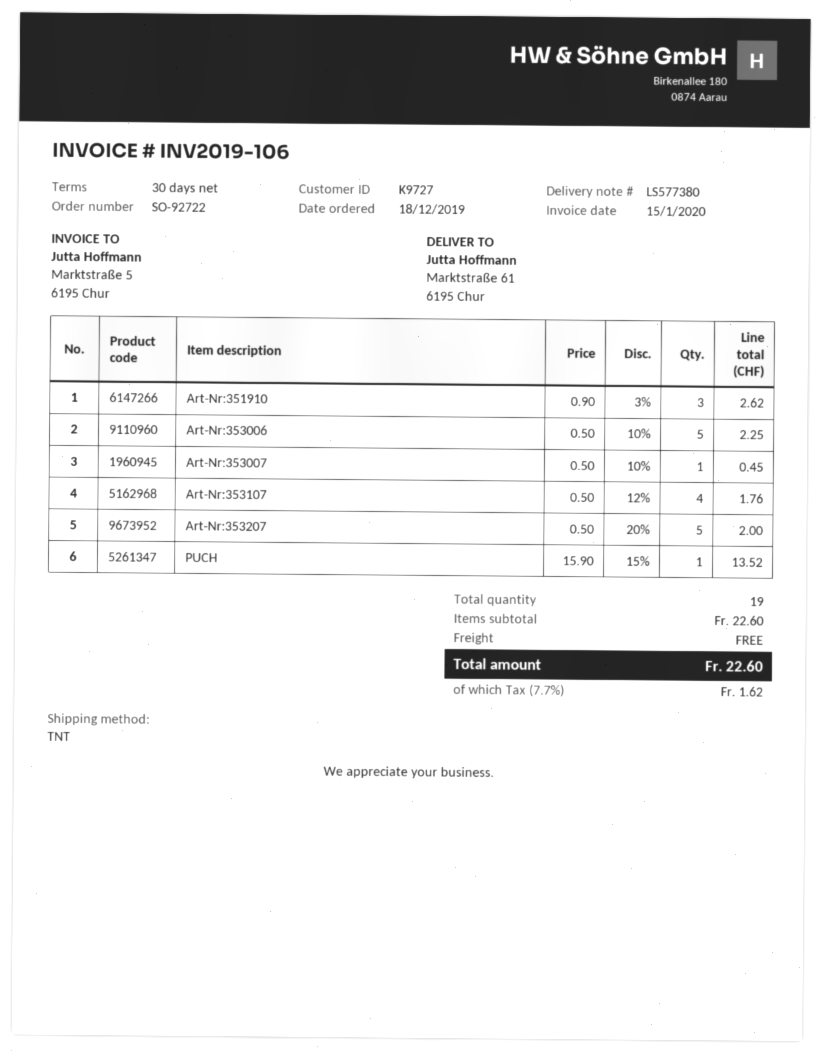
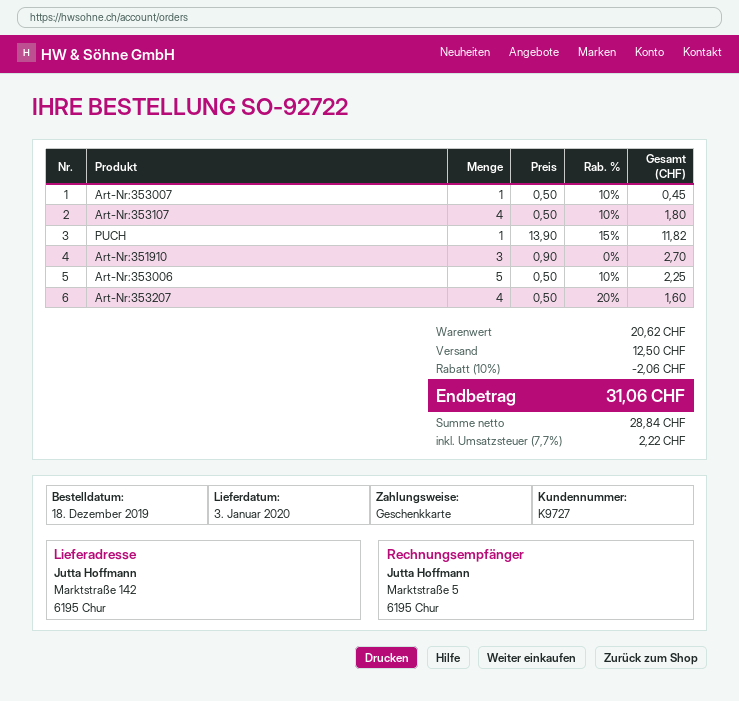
ship to: Marktstraße 61, 6195 Chur -> Marktstraße 142, 6195 Chur
Art-Nr:351910: 3 x 0.90 - 3% = 2.62 -> 3 x 0.90 = 2.70
Art-Nr:353107: 4 x 0.50 - 12% = 1.76 -> 4 x 0.50 - 10% = 1.80
Art-Nr:353207: 5 x 0.50 - 20% = 2.00 -> 4 x 0.50 - 20% = 1.60
PUCH: 1 x 15.90 - 15% = 13.52 -> 1 x 13.90 - 15% = 11.82
subtotal: 22.60 -> 20.62
discount: none -> 10% = 2.06
shipping: 0.00 -> 12.50
tax: 7.7% = 1.62 -> 7.7% = 2.22
total: 22.60 -> 31.06

